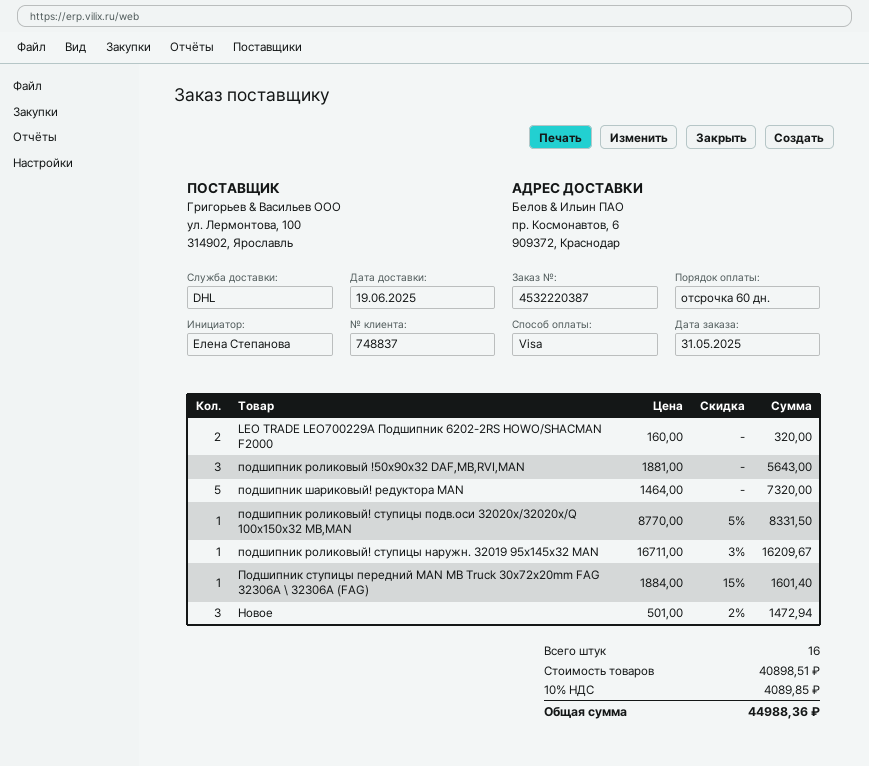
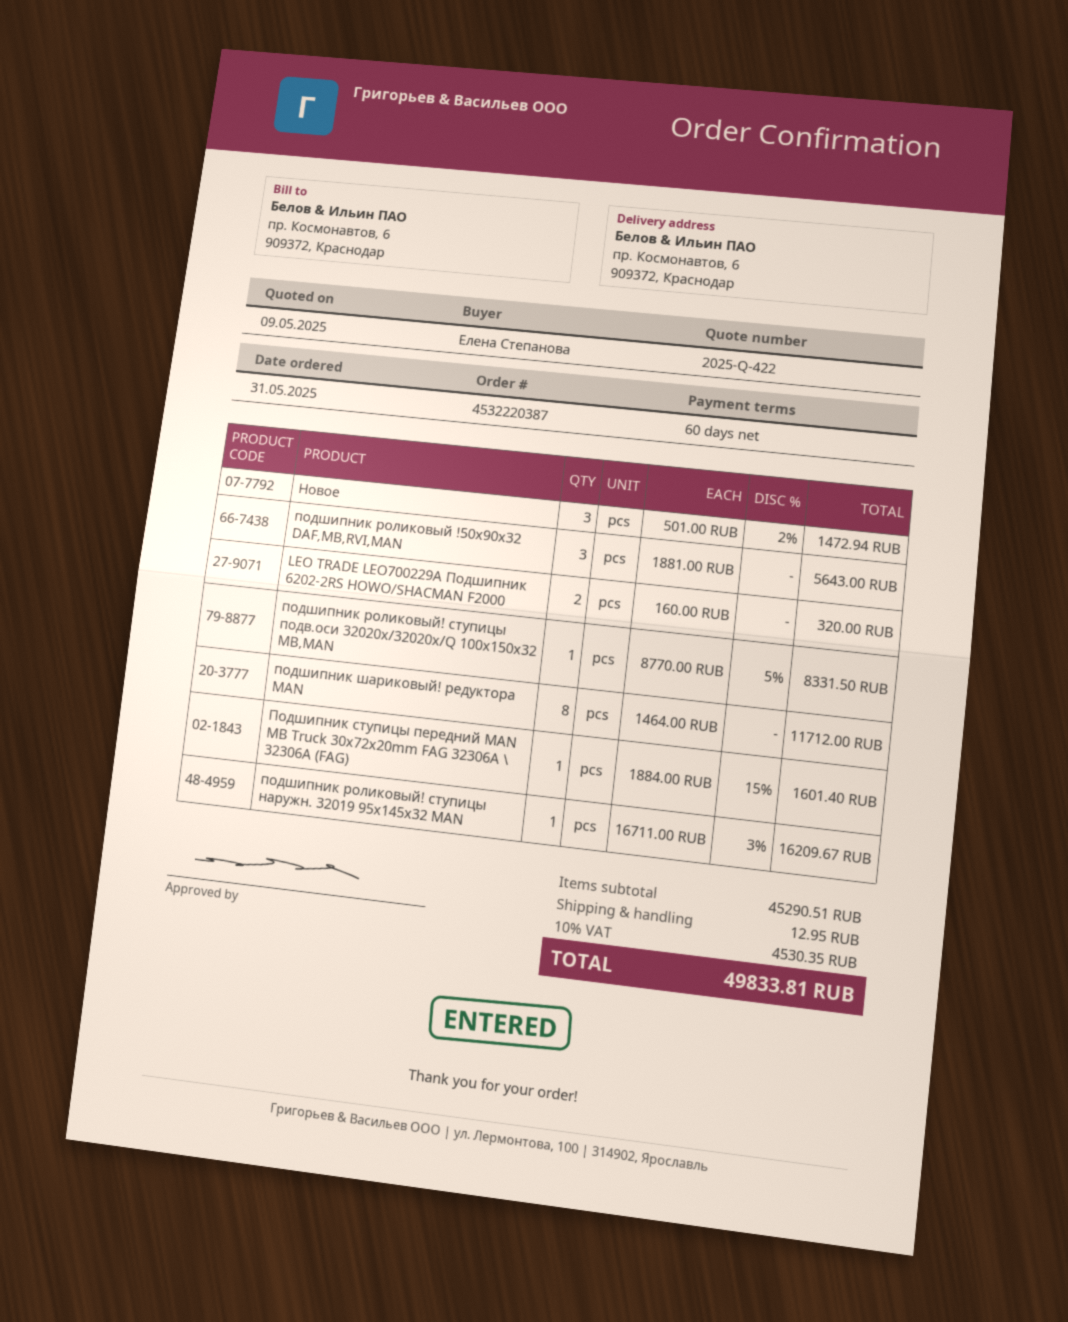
подшипник шариковый! редуктора MAN: 5 x 1464.00 = 7320.00 -> 8 x 1464.00 = 11712.00
subtotal: 40898.51 -> 45290.51
shipping: none -> 12.95
tax: 10% = 4089.85 -> 10% = 4530.35
total: 44988.36 -> 49833.81

